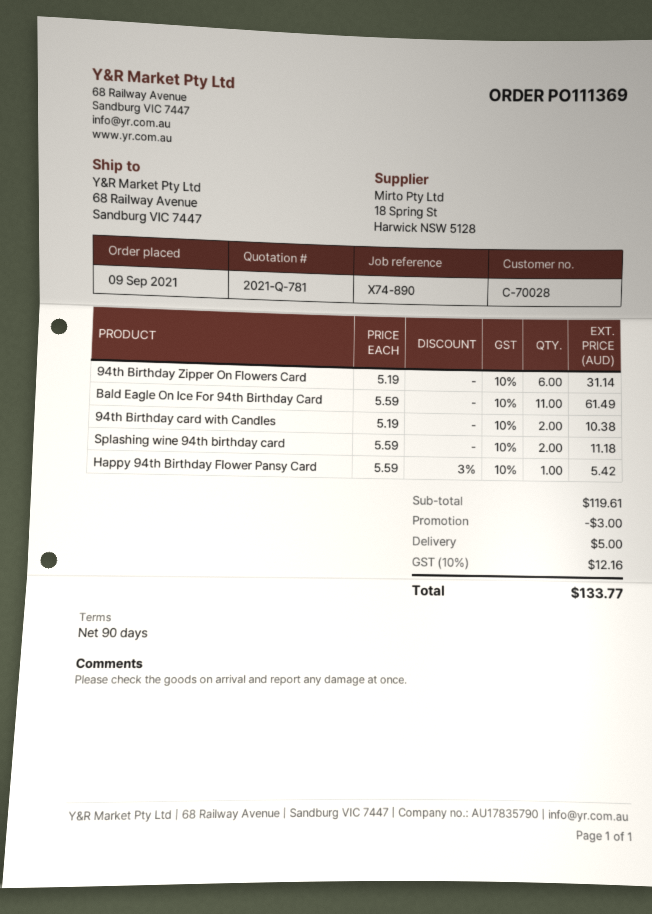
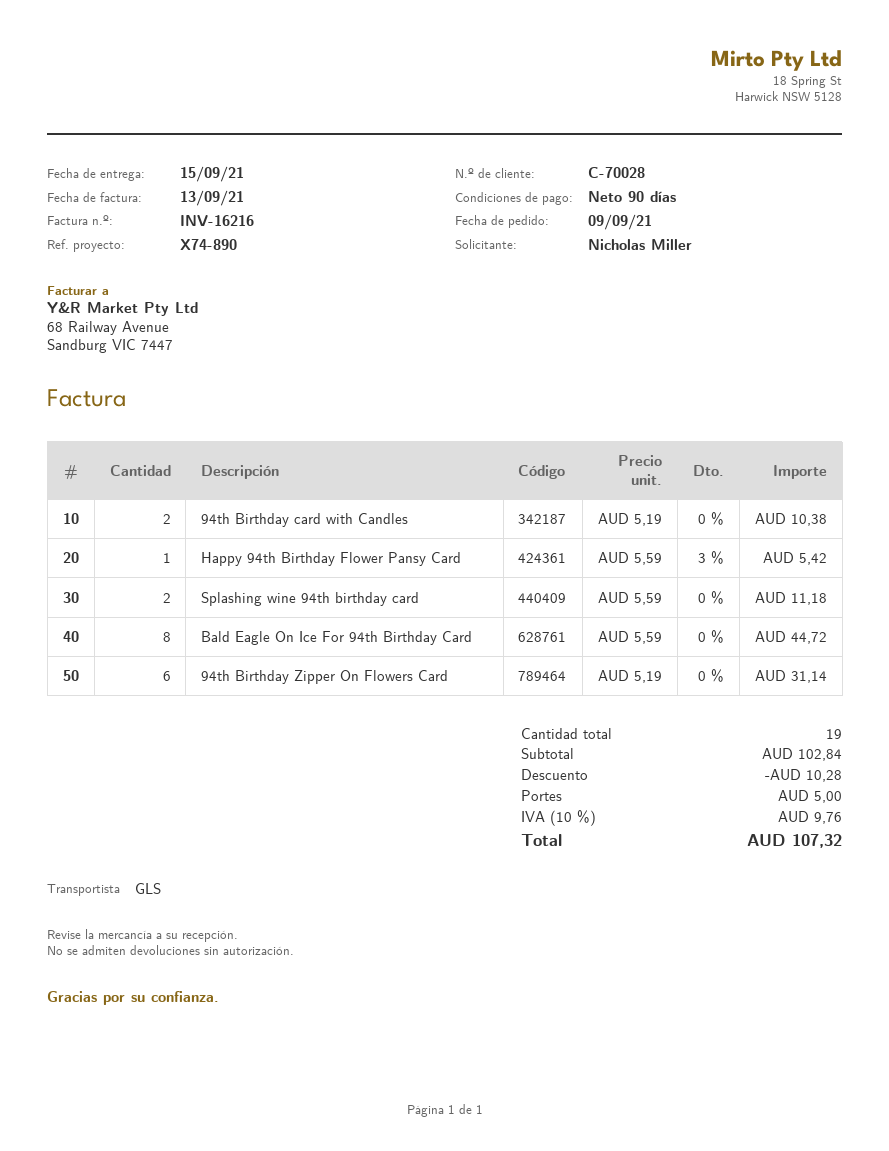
Bald Eagle On Ice For 94th Birthday Card: 11 x 5.59 = 61.49 -> 8 x 5.59 = 44.72
subtotal: 119.61 -> 102.84
discount: 3.00 -> 10.28
tax: 10% = 12.16 -> 10% = 9.76
total: 133.77 -> 107.32

